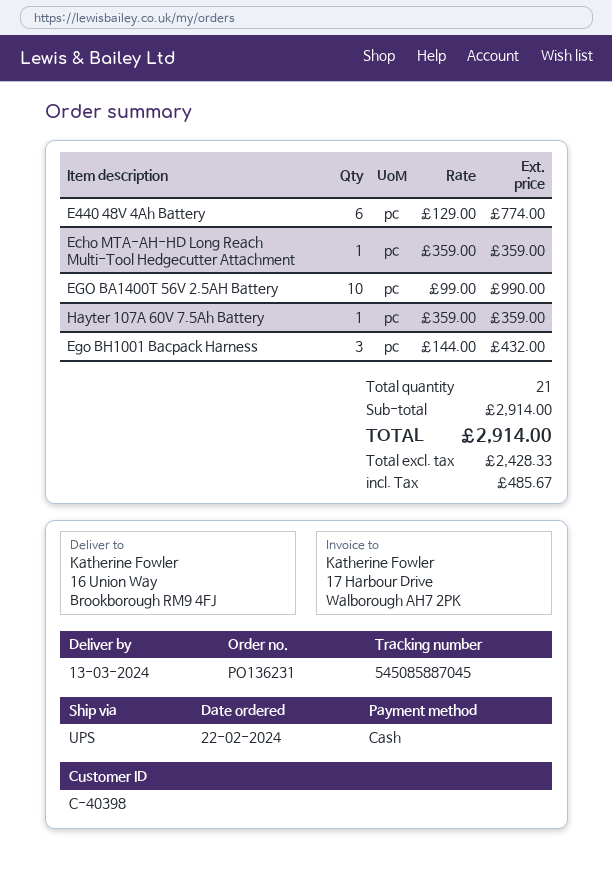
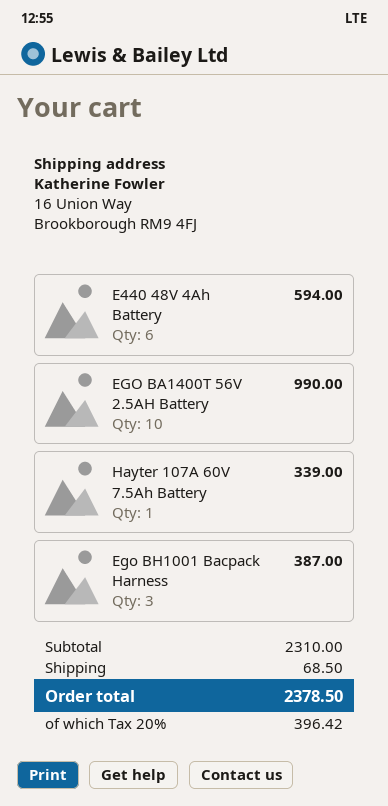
E440 48V 4Ah Battery: 6 for 774.00 -> 6 for 594.00
Echo MTA-AH-HD Long Reach Multi-Tool Hedgecutter Attachment: 1 for 359.00 -> none
Hayter 107A 60V 7.5Ah Battery: 1 for 359.00 -> 1 for 339.00
Ego BH1001 Bacpack Harness: 3 for 432.00 -> 3 for 387.00
subtotal: 2914.00 -> 2310.00
shipping: none -> 68.50
tax: 485.67 -> 396.42
total: 2914.00 -> 2378.50

